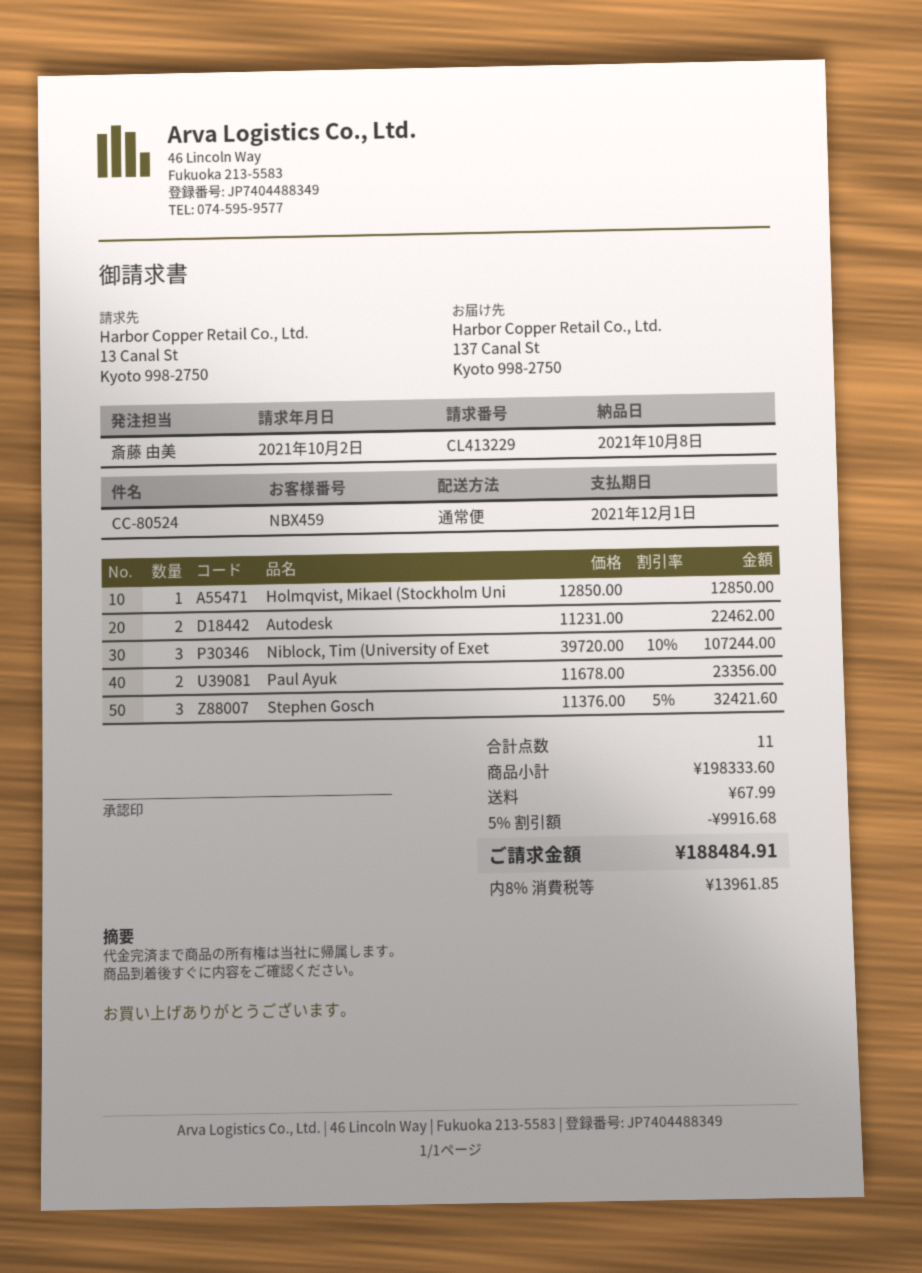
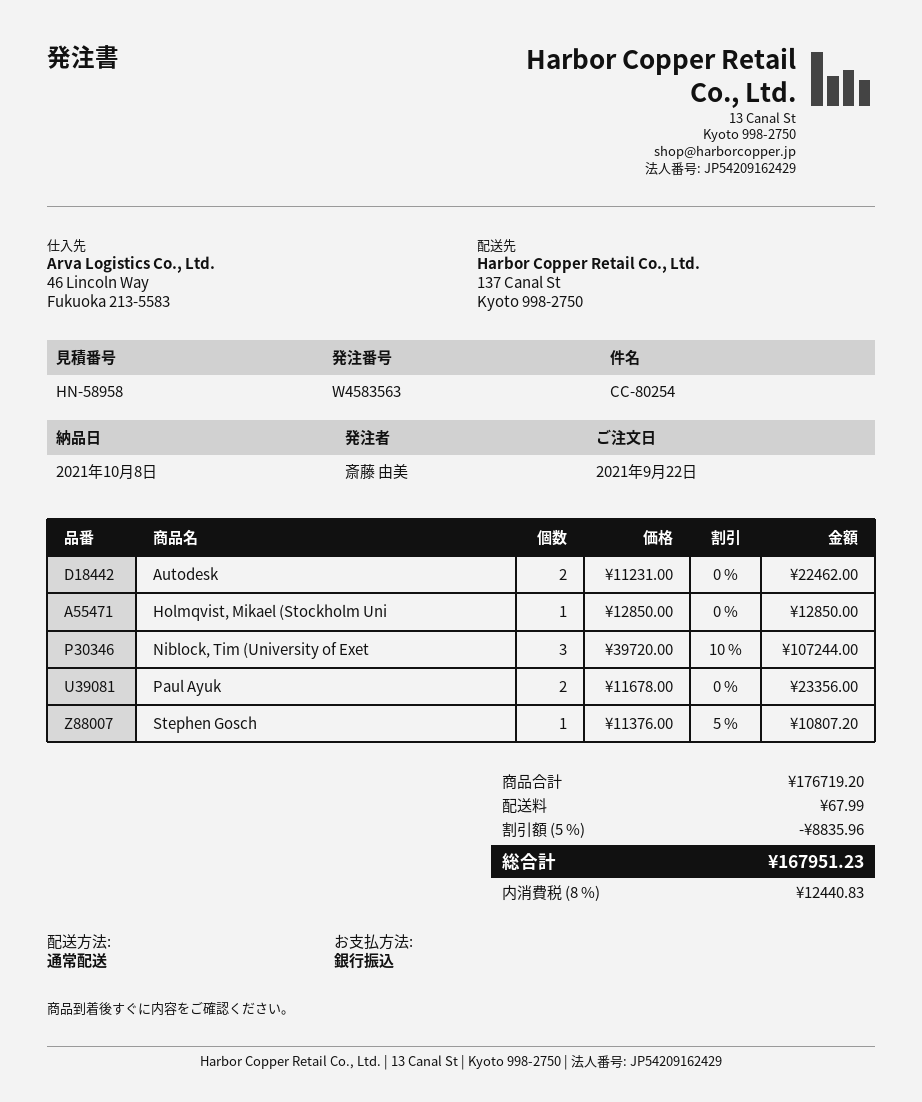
reference: CC-80524 -> CC-80254
Stephen Gosch: 3 x 11376.00 - 5% = 32421.60 -> 1 x 11376.00 - 5% = 10807.20
subtotal: 198333.60 -> 176719.20
discount: 5% = 9916.68 -> 5% = 8835.96
tax: 8% = 13961.85 -> 8% = 12440.83
total: 188484.91 -> 167951.23

